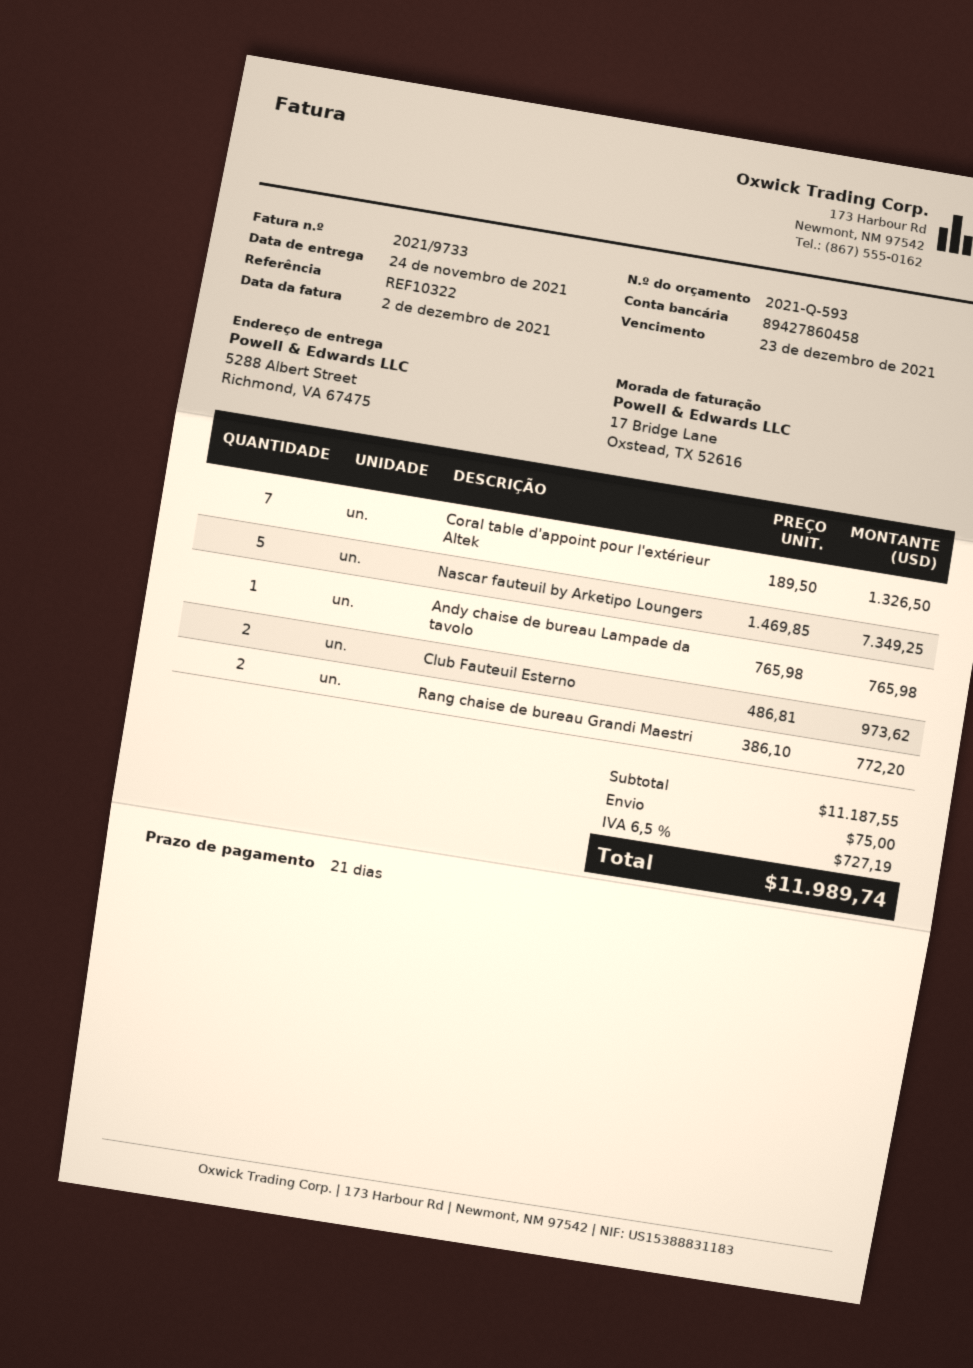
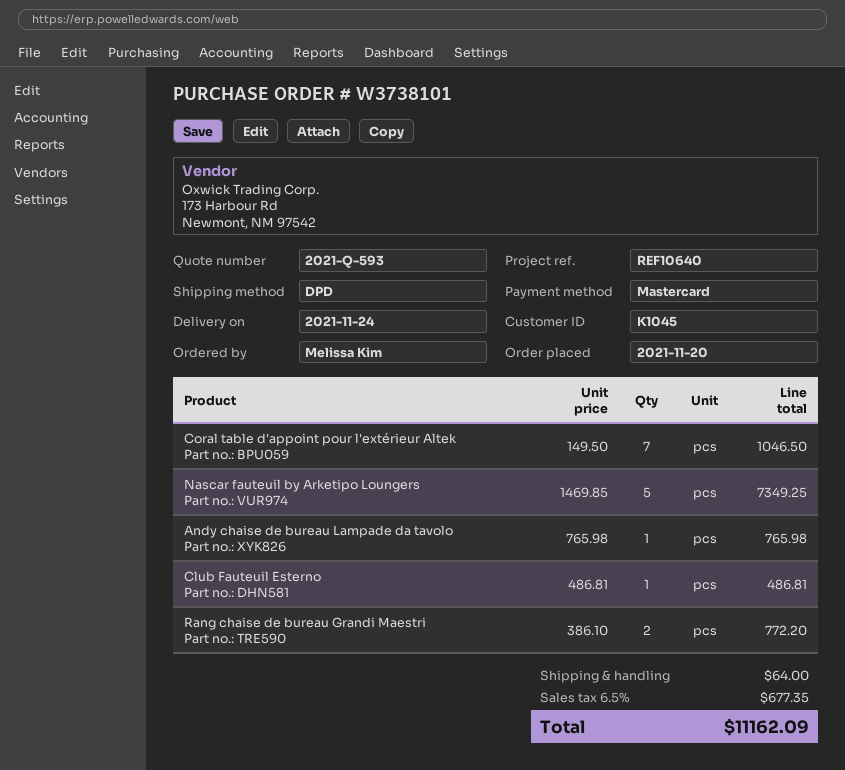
reference: REF10322 -> REF10640
Coral table d'appoint pour l'extérieur Altek: 7 x 189.50 = 1326.50 -> 7 x 149.50 = 1046.50
Club Fauteuil Esterno: 2 x 486.81 = 973.62 -> 1 x 486.81 = 486.81
shipping: 75.00 -> 64.00
tax: 6.5% = 727.19 -> 6.5% = 677.35
total: 11989.74 -> 11162.09

